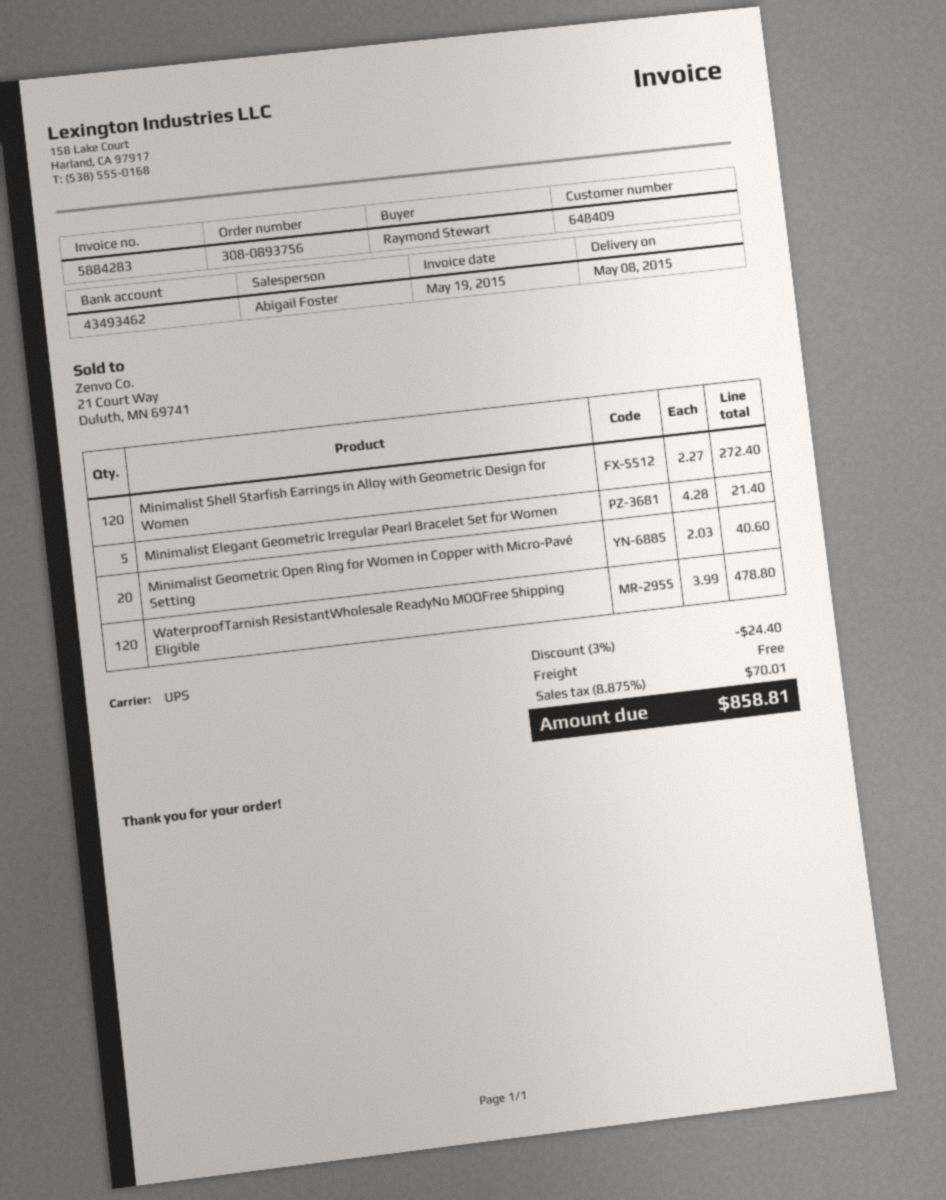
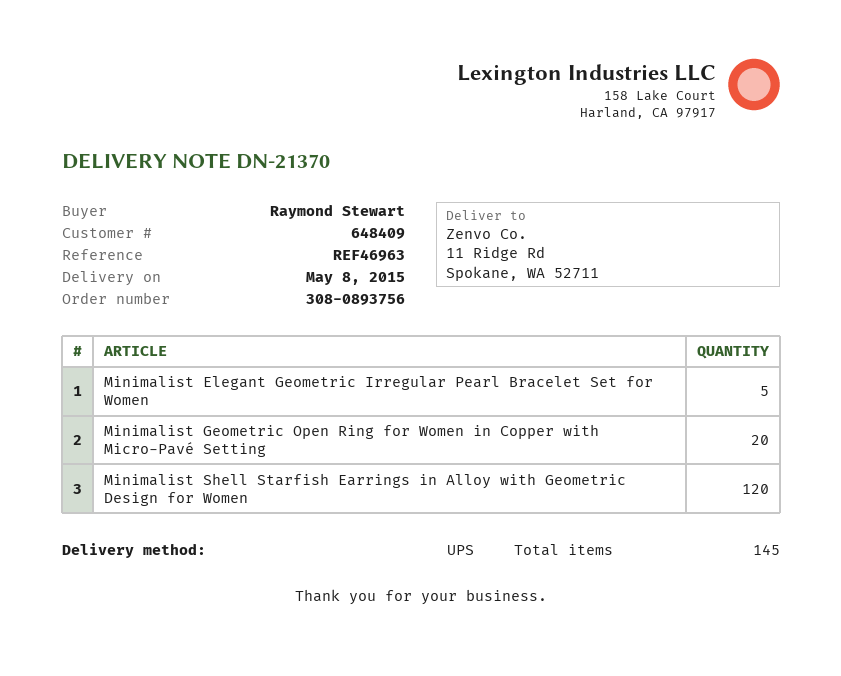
WaterproofTarnish ResistantWholesale ReadyNo MOQFree Shipping Eligible: 120 -> none

